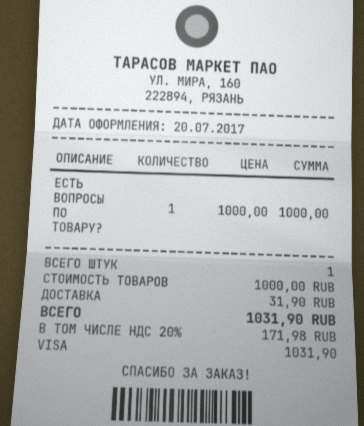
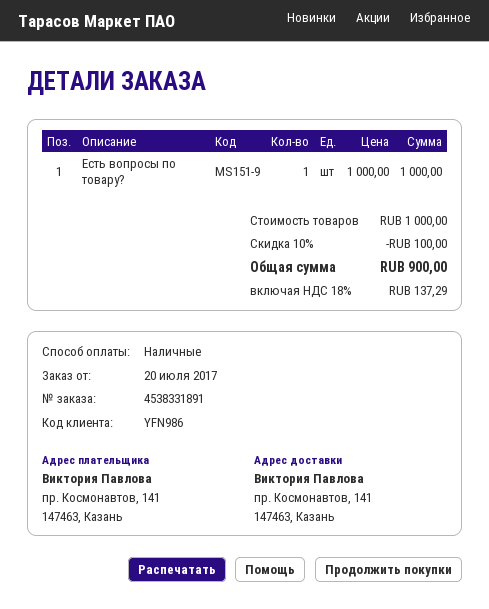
payment method: Visa -> cash
discount: none -> 10% = 100.00
shipping: 31.90 -> none
tax: 20% = 171.98 -> 18% = 137.29
total: 1031.90 -> 900.00

